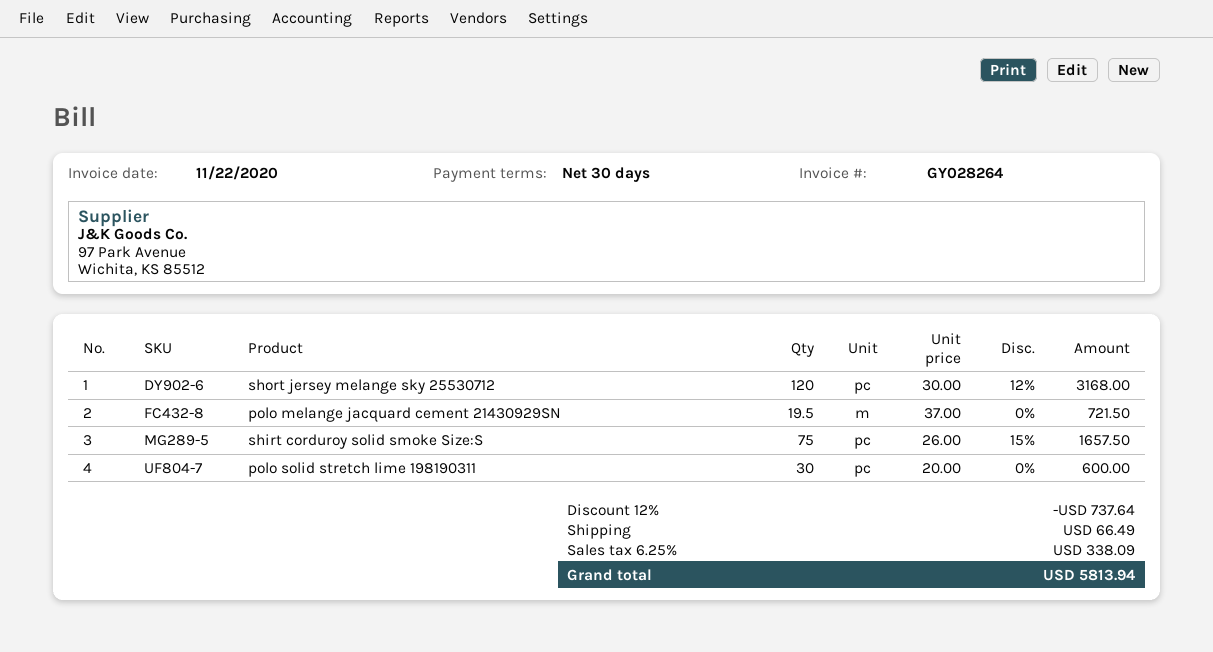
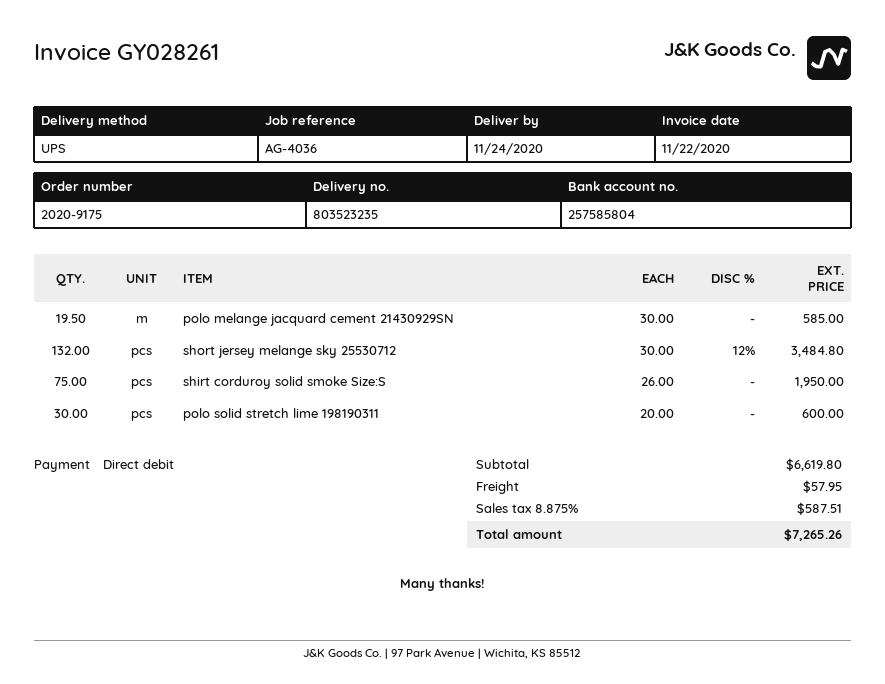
invoice number: GY028264 -> GY028261
short jersey melange sky 25530712: 120 x 30.00 - 12% = 3168.00 -> 132 x 30.00 - 12% = 3484.80
polo melange jacquard cement 21430929SN: 19.5 x 37.00 = 721.50 -> 19.5 x 30.00 = 585.00
shirt corduroy solid smoke Size:S: 75 x 26.00 - 15% = 1657.50 -> 75 x 26.00 = 1950.00
discount: 12% = 737.64 -> none
shipping: 66.49 -> 57.95
tax: 6.25% = 338.09 -> 8.875% = 587.51
total: 5813.94 -> 7265.26

